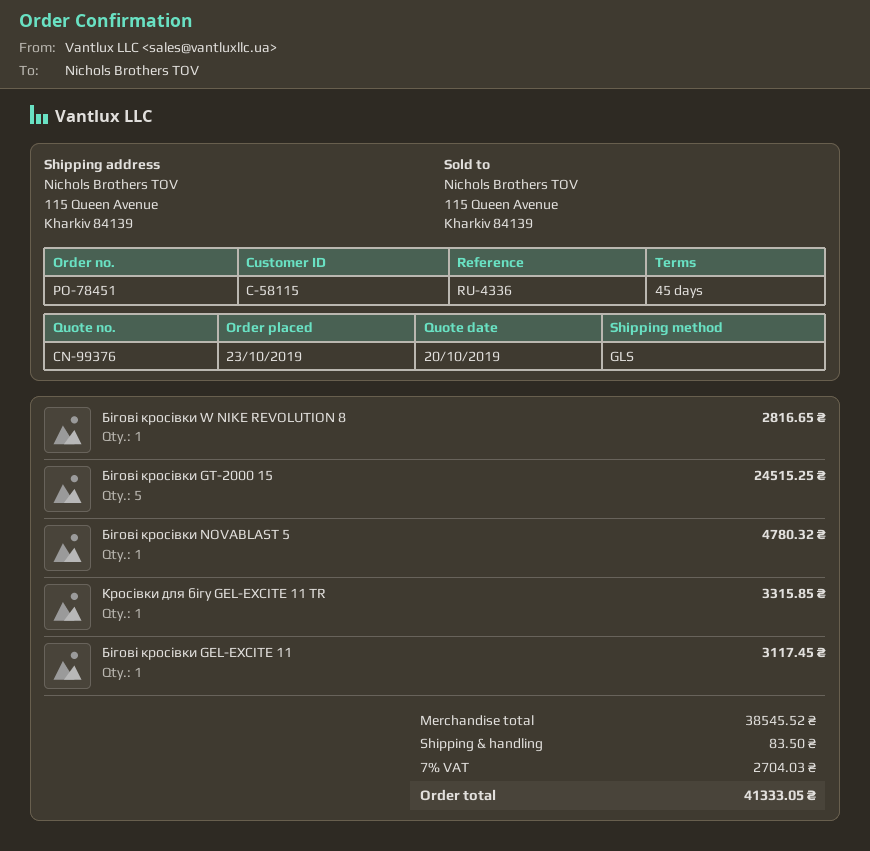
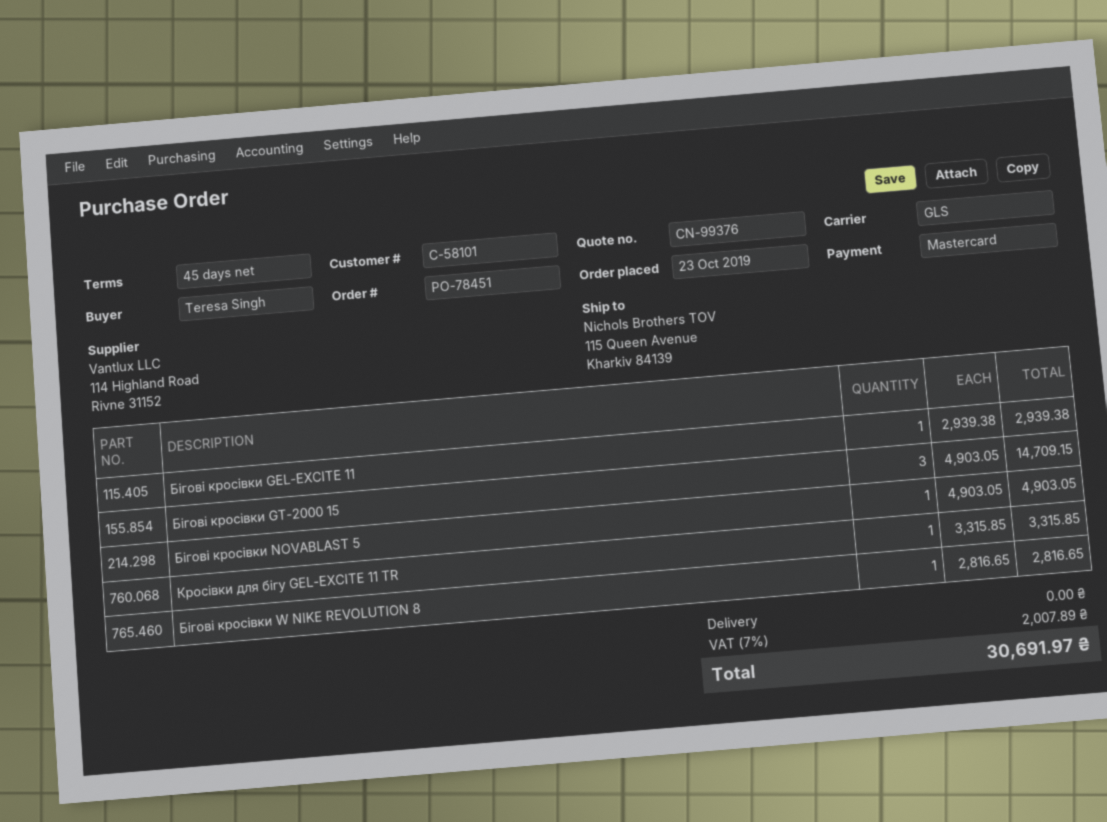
customer number: C-58115 -> C-58101
Бігові кросівки GT-2000 15: 5 for 24515.25 -> 3 for 14709.15
Бігові кросівки NOVABLAST 5: 1 for 4780.32 -> 1 for 4903.05
Бігові кросівки GEL-EXCITE 11: 1 for 3117.45 -> 1 for 2939.38
shipping: 83.50 -> 0.00
tax: 7% = 2704.03 -> 7% = 2007.89
total: 41333.05 -> 30691.97

